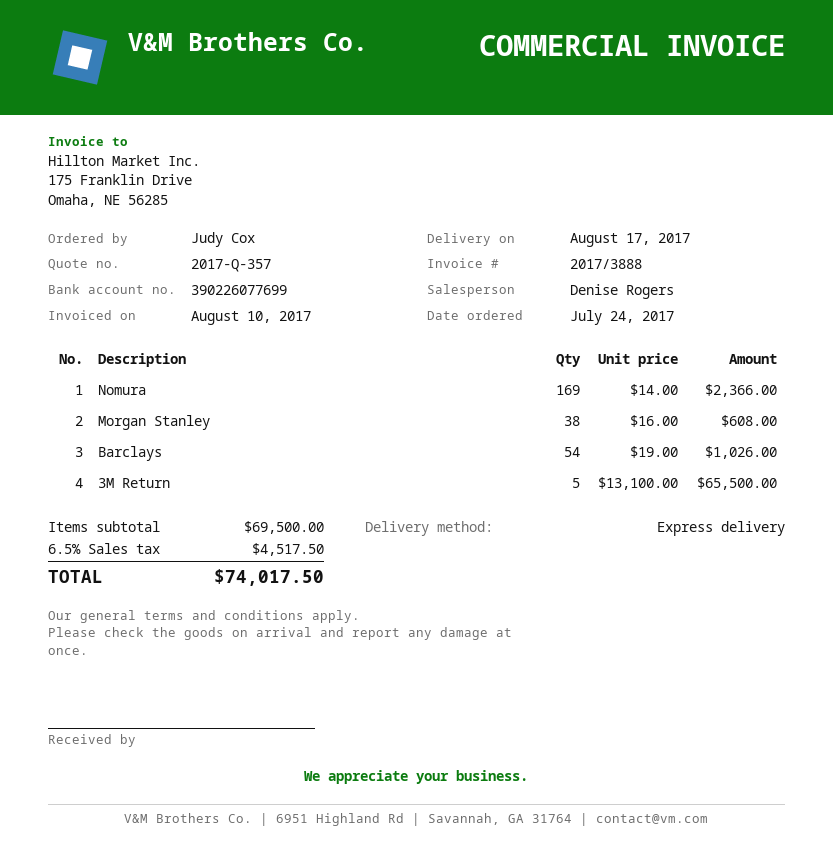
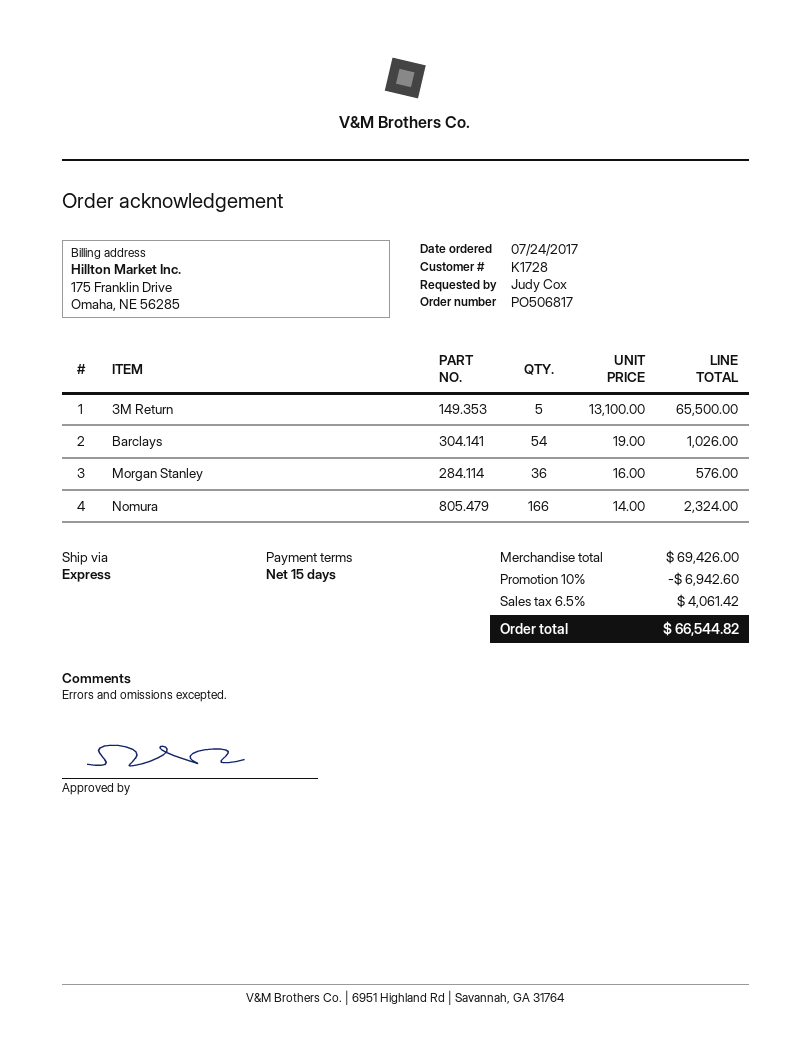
Nomura: 169 x 14.00 = 2366.00 -> 166 x 14.00 = 2324.00
Morgan Stanley: 38 x 16.00 = 608.00 -> 36 x 16.00 = 576.00
subtotal: 69500.00 -> 69426.00
discount: none -> 10% = 6942.60
tax: 6.5% = 4517.50 -> 6.5% = 4061.42
total: 74017.50 -> 66544.82

